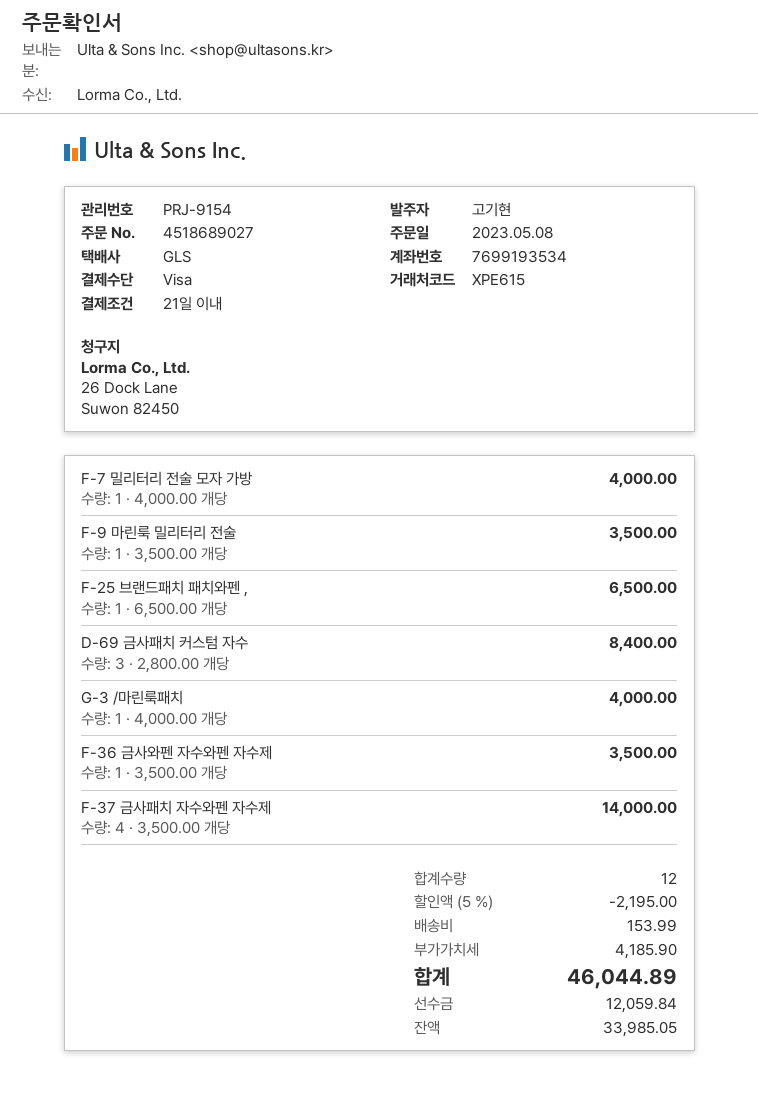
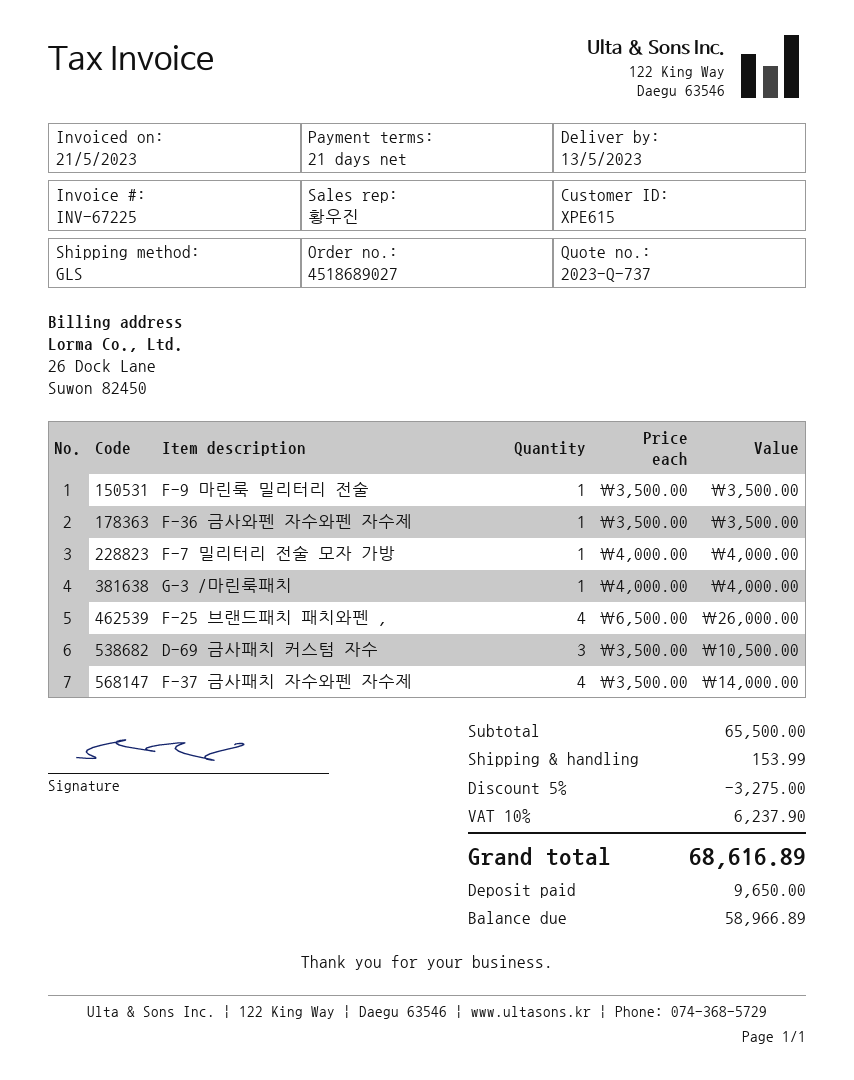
F-25 브랜드패치 패치와펜 ,: 1 x 6500.00 = 6500.00 -> 4 x 6500.00 = 26000.00
D-69 금사패치 커스텀 자수: 3 x 2800.00 = 8400.00 -> 3 x 3500.00 = 10500.00
discount: 5% = 2195.00 -> 5% = 3275.00
tax: 4185.90 -> 6237.90
total: 46044.89 -> 68616.89
deposit: 12059.84 -> 9650.00
balance: 33985.05 -> 58966.89

